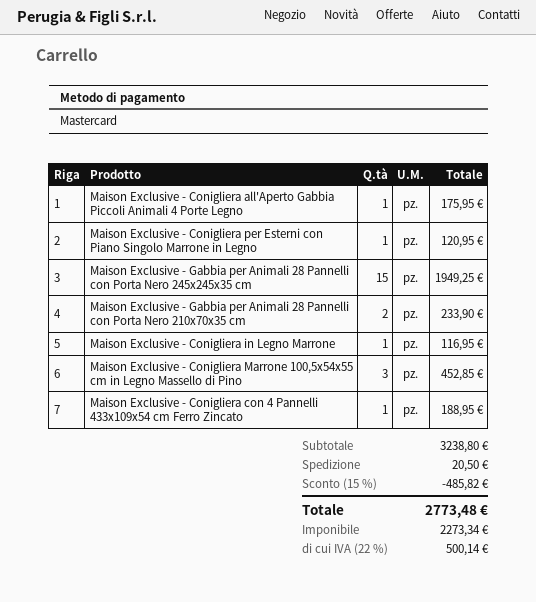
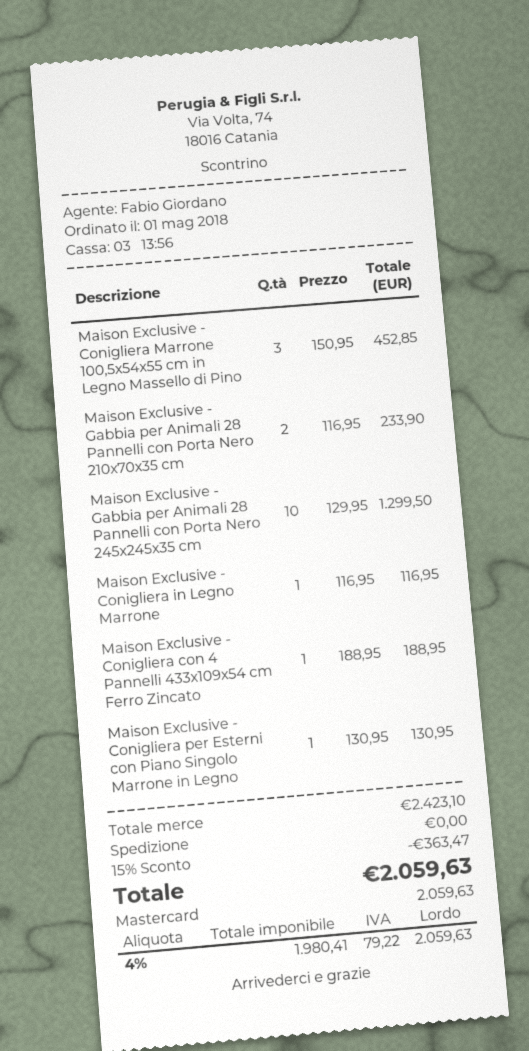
Maison Exclusive - Conigliera all'Aperto Gabbia Piccoli Animali 4 Porte Legno: 1 for 175.95 -> none
Maison Exclusive - Conigliera per Esterni con Piano Singolo Marrone in Legno: 1 for 120.95 -> 1 for 130.95
Maison Exclusive - Gabbia per Animali 28 Pannelli con Porta Nero 245x245x35 cm: 15 for 1949.25 -> 10 for 1299.50
subtotal: 3238.80 -> 2423.10
discount: 15% = 485.82 -> 15% = 363.47
shipping: 20.50 -> 0.00
net: 2273.34 -> 1980.41
tax: 22% = 500.14 -> 4% = 79.22
total: 2773.48 -> 2059.63

